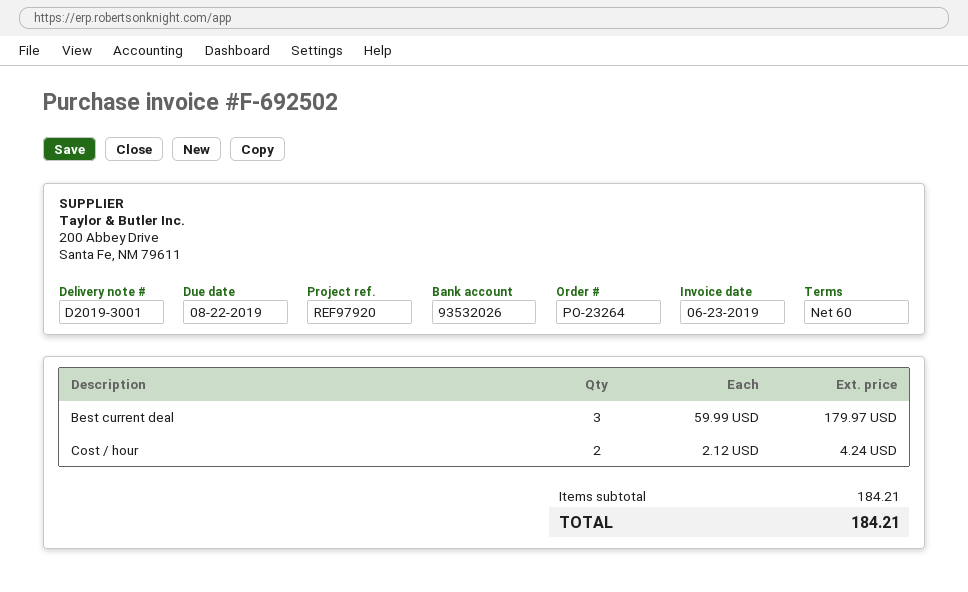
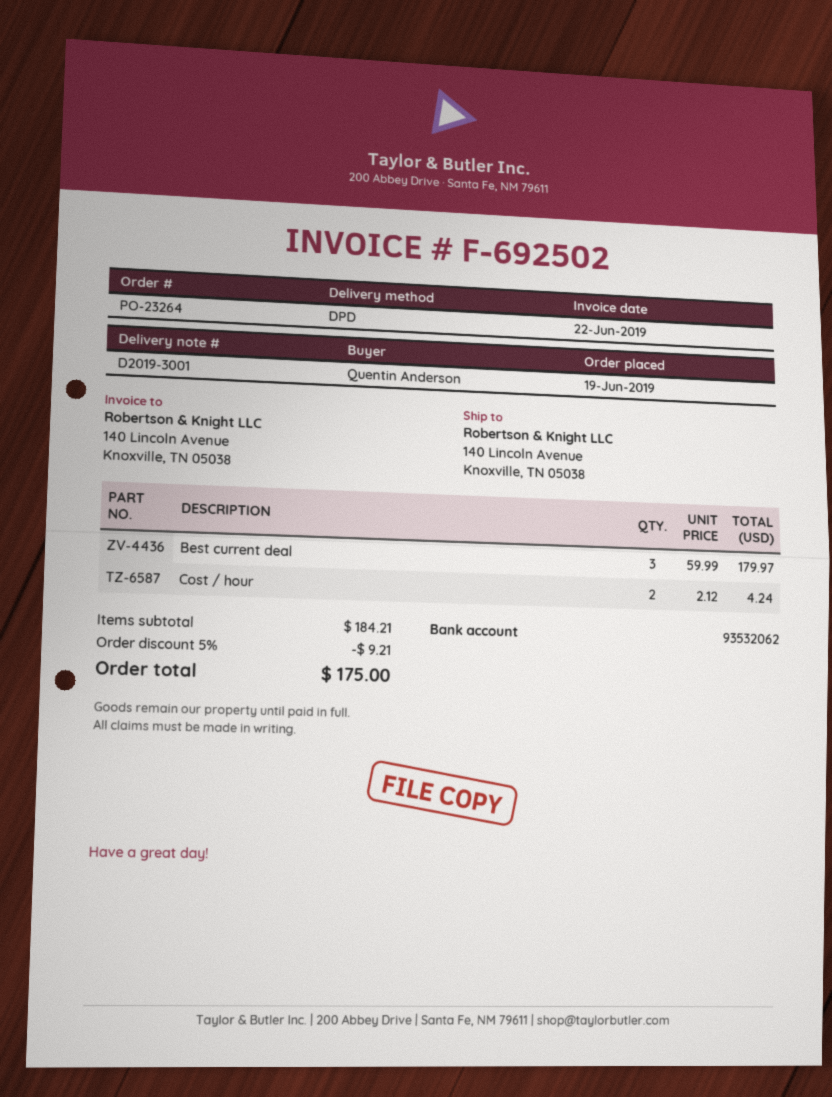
invoice date: 2019-06-23 -> 2019-06-22
bank account: 93532026 -> 93532062
discount: none -> 5% = 9.21
total: 184.21 -> 175.00

